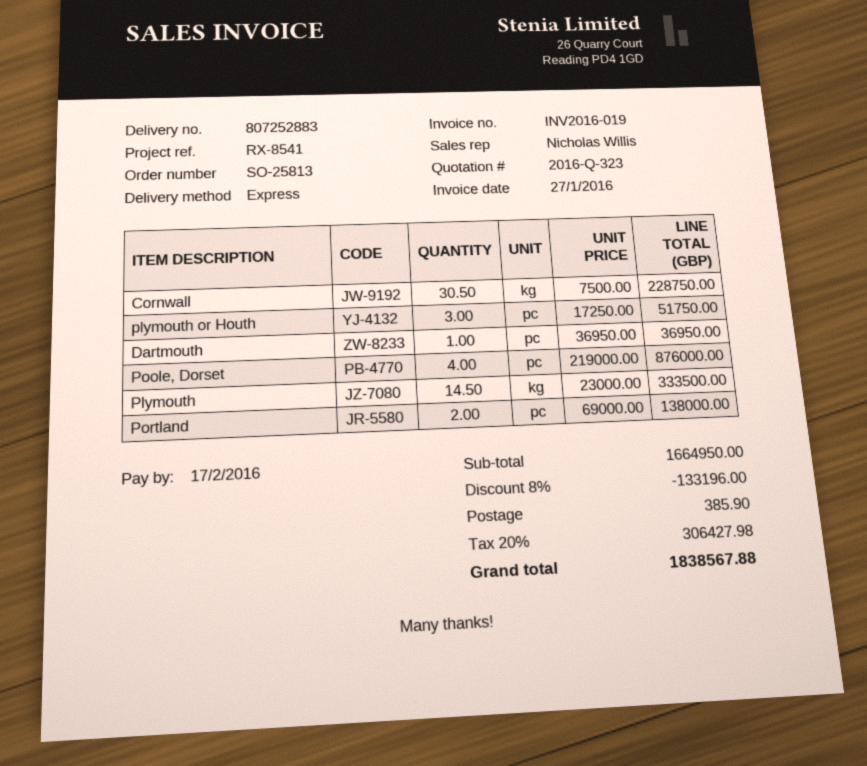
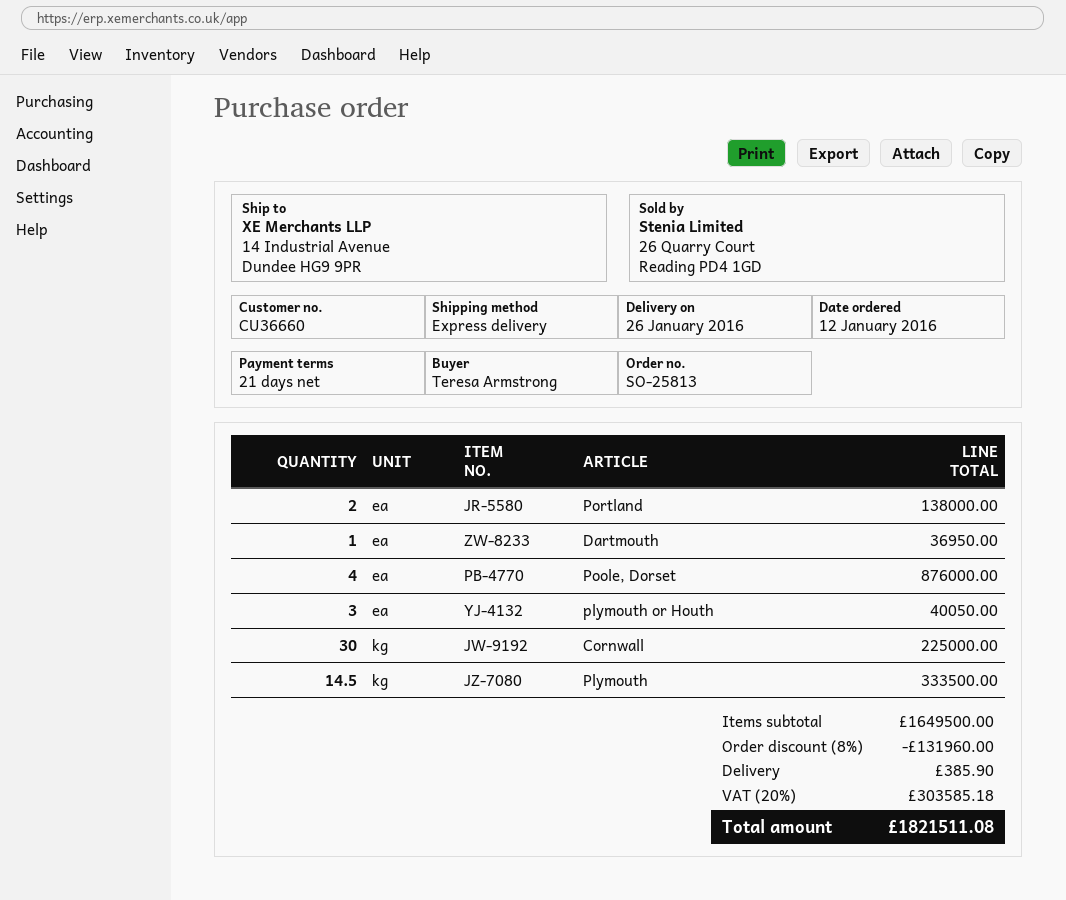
Cornwall: 30.5 for 228750.00 -> 30 for 225000.00
plymouth or Houth: 3 for 51750.00 -> 3 for 40050.00
subtotal: 1664950.00 -> 1649500.00
discount: 8% = 133196.00 -> 8% = 131960.00
tax: 20% = 306427.98 -> 20% = 303585.18
total: 1838567.88 -> 1821511.08

